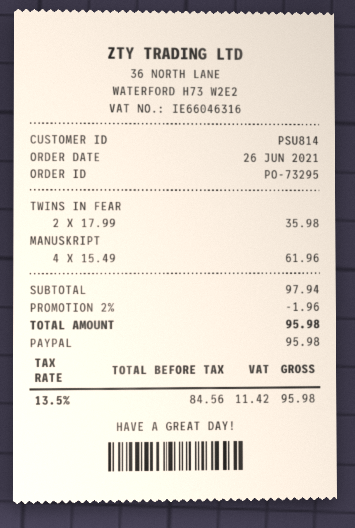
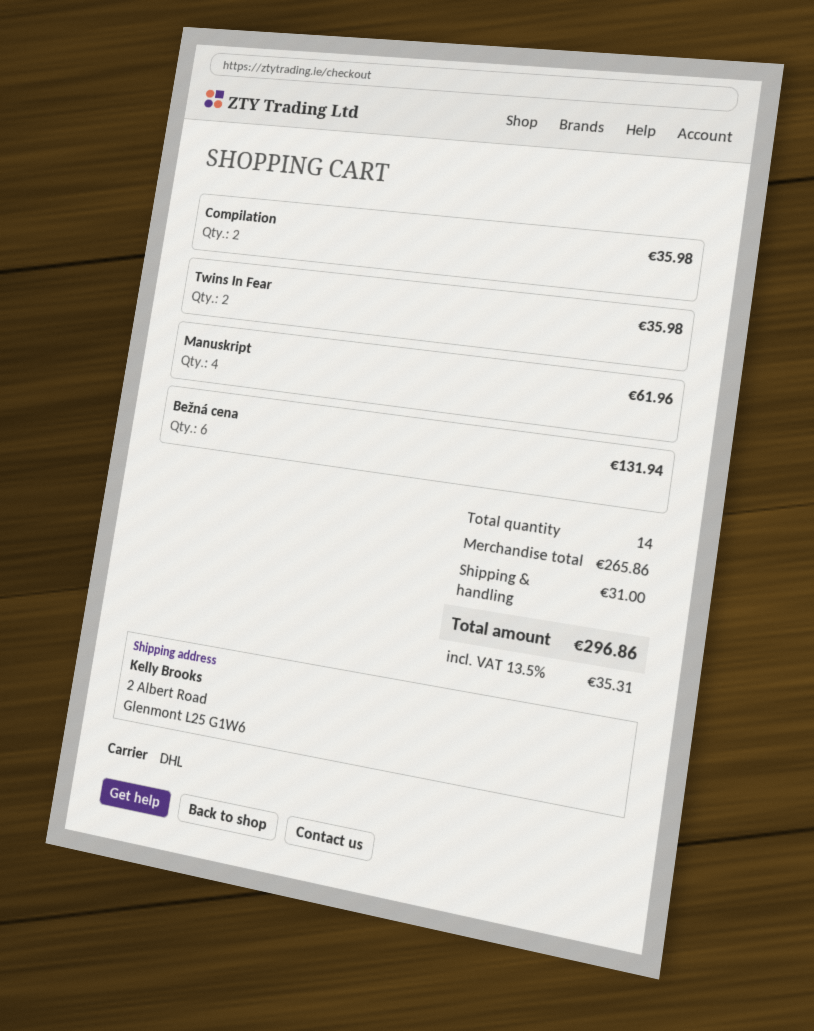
Compilation: none -> 2 for 35.98
Bežná cena: none -> 6 for 131.94
subtotal: 97.94 -> 265.86
discount: 2% = 1.96 -> none
shipping: none -> 31.00
tax: 13.5% = 11.42 -> 13.5% = 35.31
total: 95.98 -> 296.86

